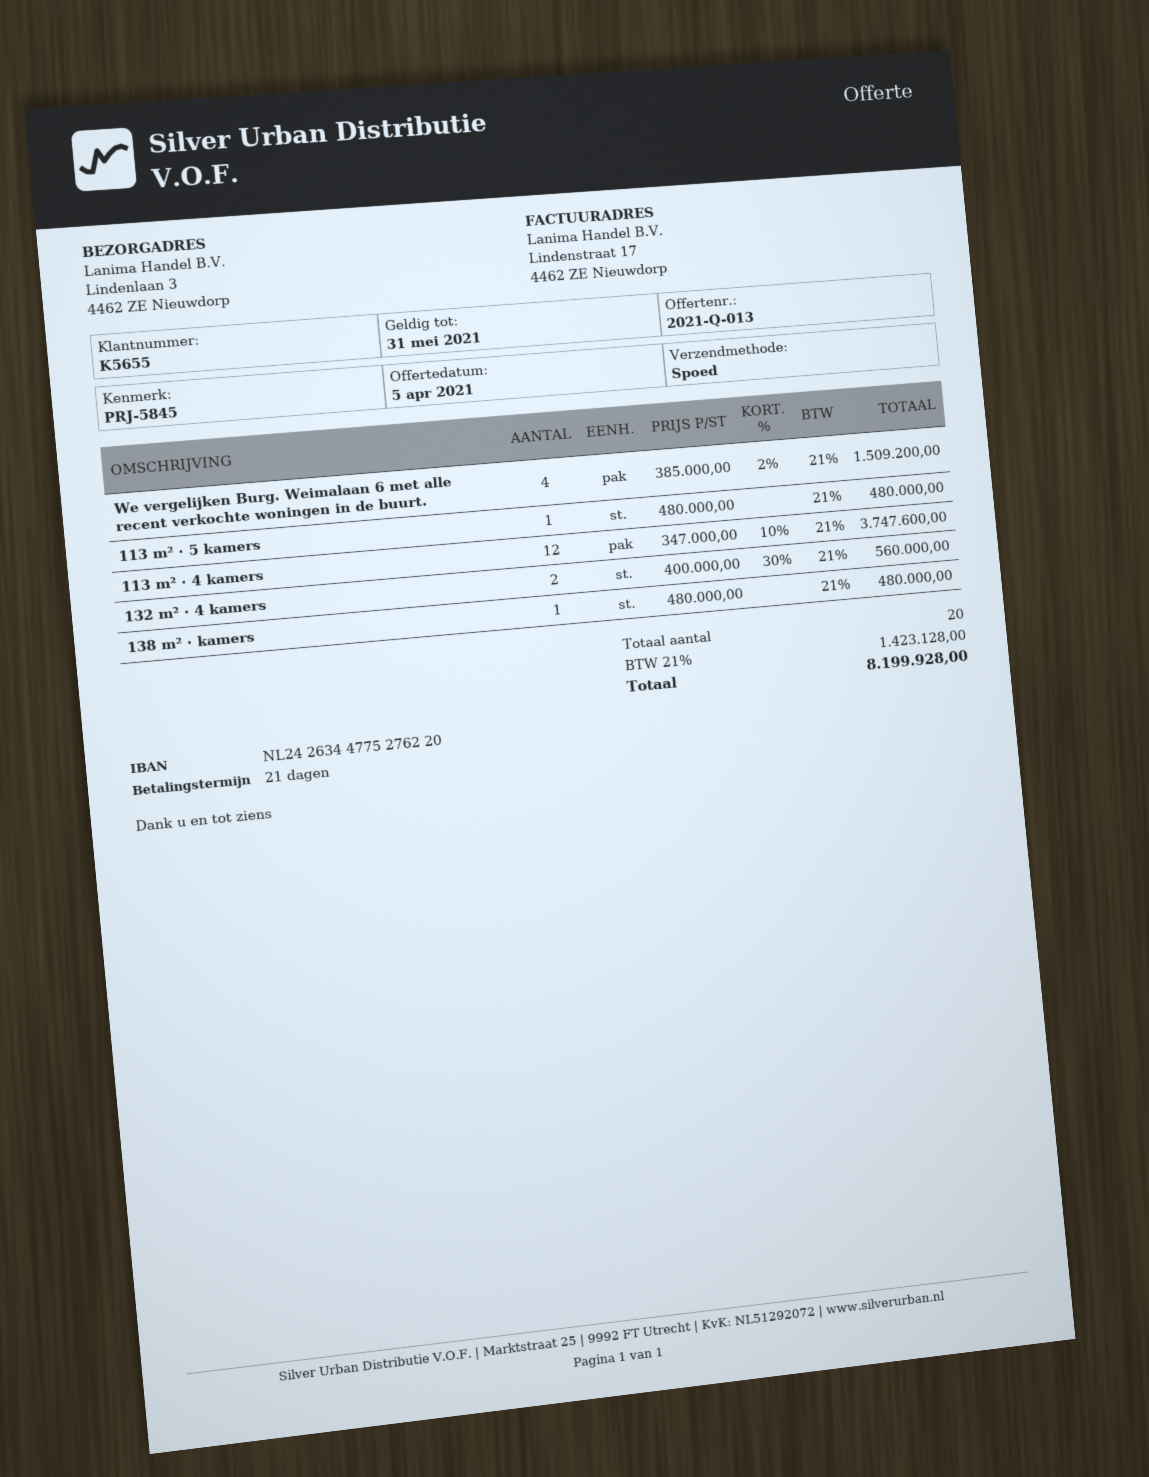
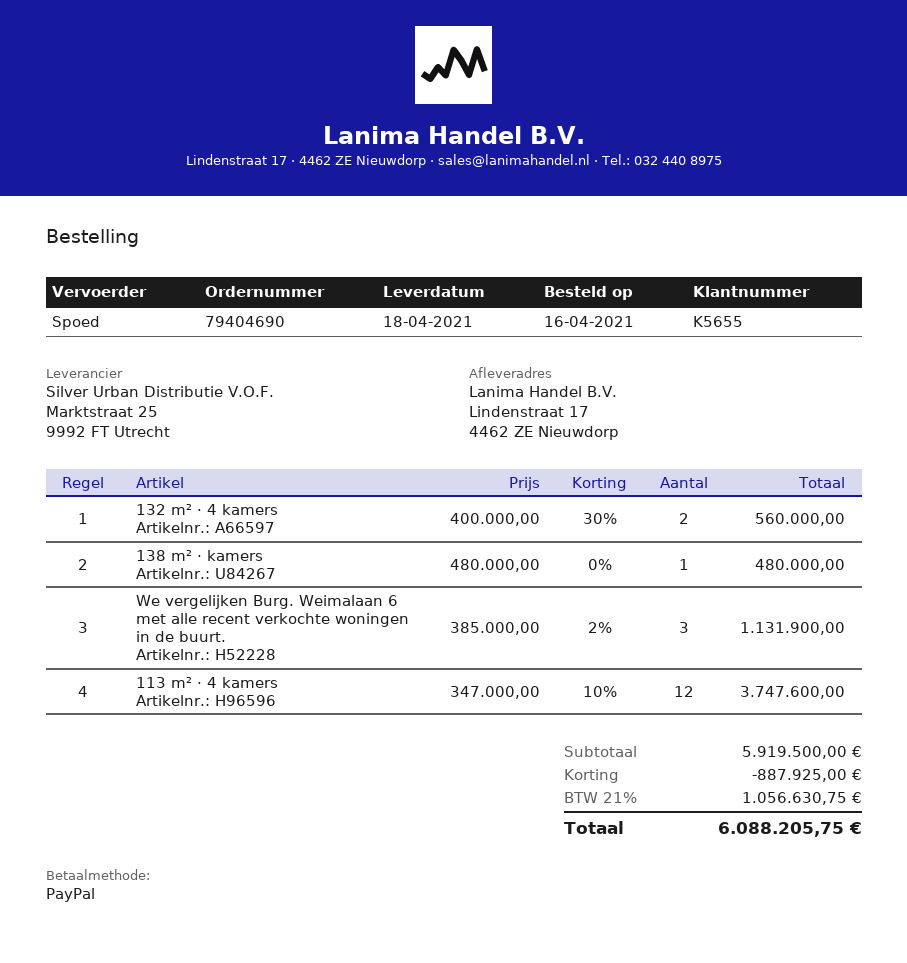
ship to: Lindenlaan 3, 4462 ZE Nieuwdorp -> Lindenstraat 17, 4462 ZE Nieuwdorp
We vergelijken Burg. Weimalaan 6 met alle recent verkochte woningen in de buurt.: 4 x 385000.00 - 2% = 1509200.00 -> 3 x 385000.00 - 2% = 1131900.00
113 m² · 5 kamers: 1 x 480000.00 = 480000.00 -> none
discount: none -> 887925.00
tax: 21% = 1423128.00 -> 21% = 1056630.75
total: 8199928.00 -> 6088205.75

